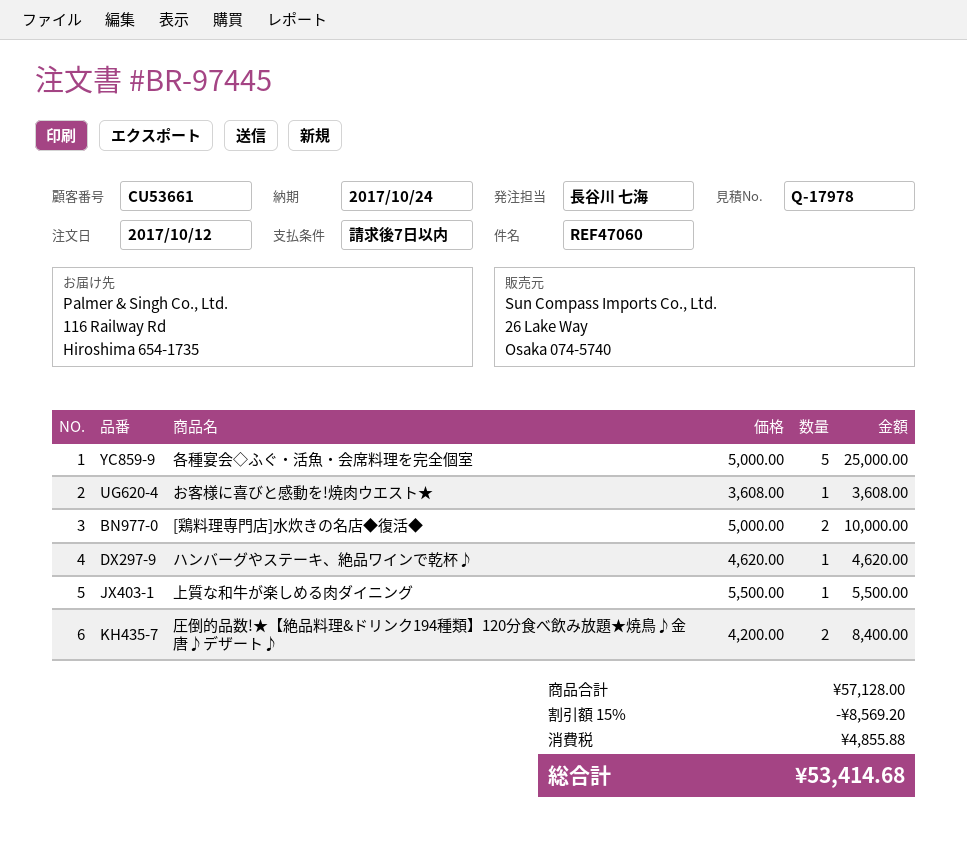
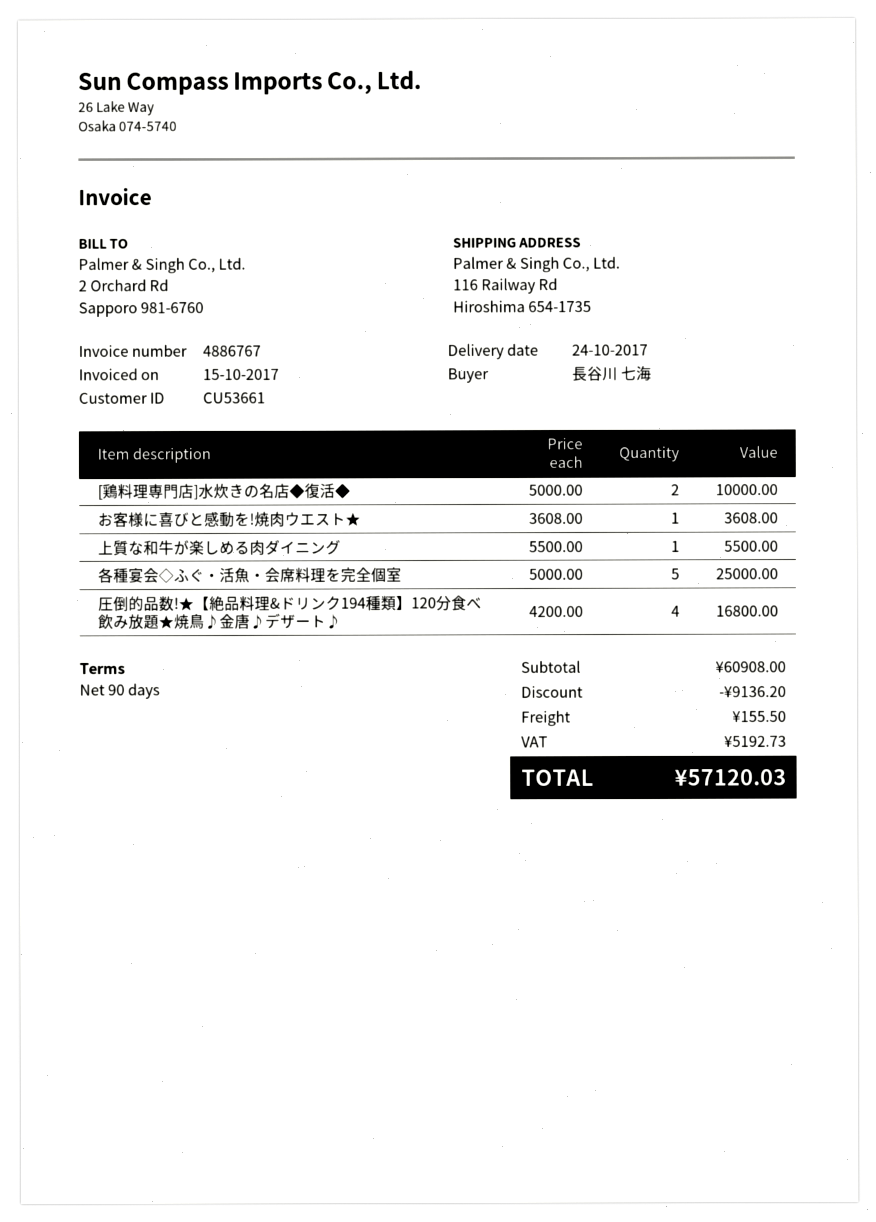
payment terms: 7 days -> 90 days
ハンバーグやステーキ、絶品ワインで乾杯♪: 1 x 4620.00 = 4620.00 -> none
圧倒的品数!★【絶品料理&ドリンク194種類】120分食べ飲み放題★焼鳥♪金唐♪デザート♪: 2 x 4200.00 = 8400.00 -> 4 x 4200.00 = 16800.00
subtotal: 57128.00 -> 60908.00
discount: 8569.20 -> 9136.20
shipping: none -> 155.50
tax: 4855.88 -> 5192.73
total: 53414.68 -> 57120.03

